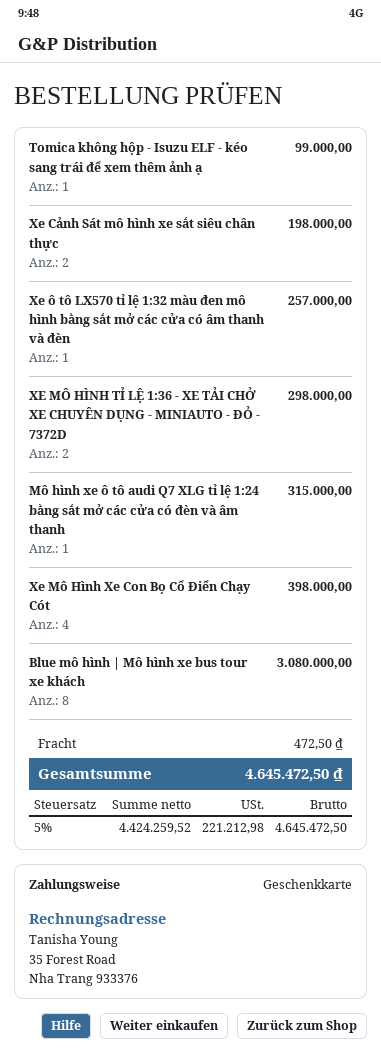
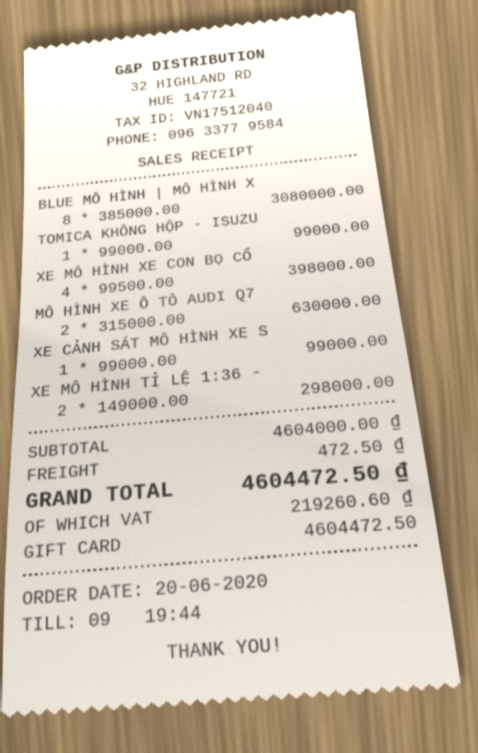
Xe Cảnh Sát mô hình xe sắt siêu chân thực: 2 for 198000.00 -> 1 for 99000.00
Xe ô tô LX570 tỉ lệ 1:32 màu đen mô hình bằng sắt mở các cửa có âm thanh và đèn: 1 for 257000.00 -> none
Mô hình xe ô tô audi Q7 XLG tỉ lệ 1:24 bằng sắt mở các cửa có đèn và âm thanh: 1 for 315000.00 -> 2 for 630000.00
tax: 221212.98 -> 219260.60
total: 4645472.50 -> 4604472.50

